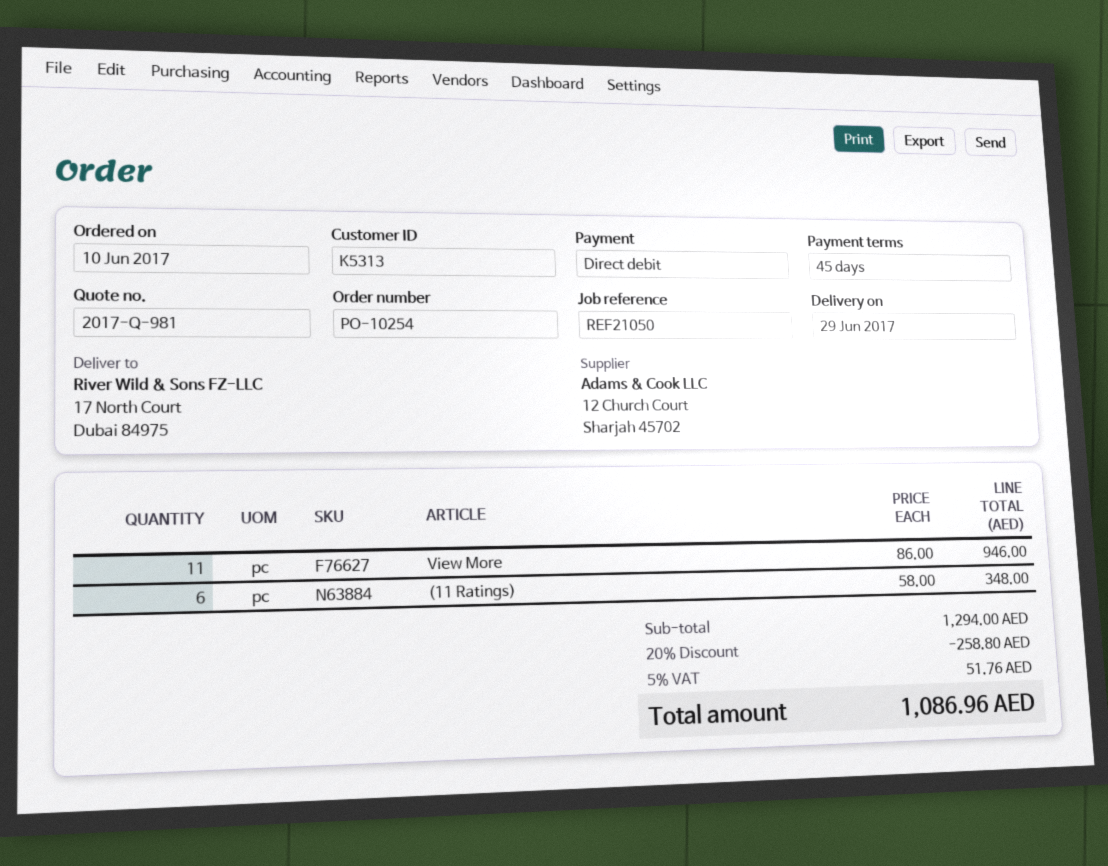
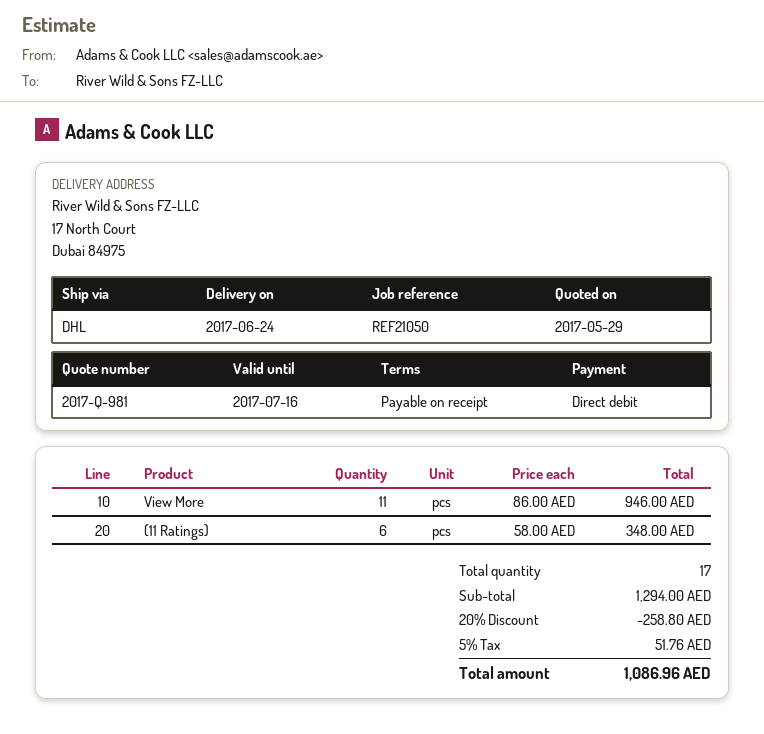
delivery date: 2017-06-29 -> 2017-06-24
payment terms: 45 days -> on receipt

